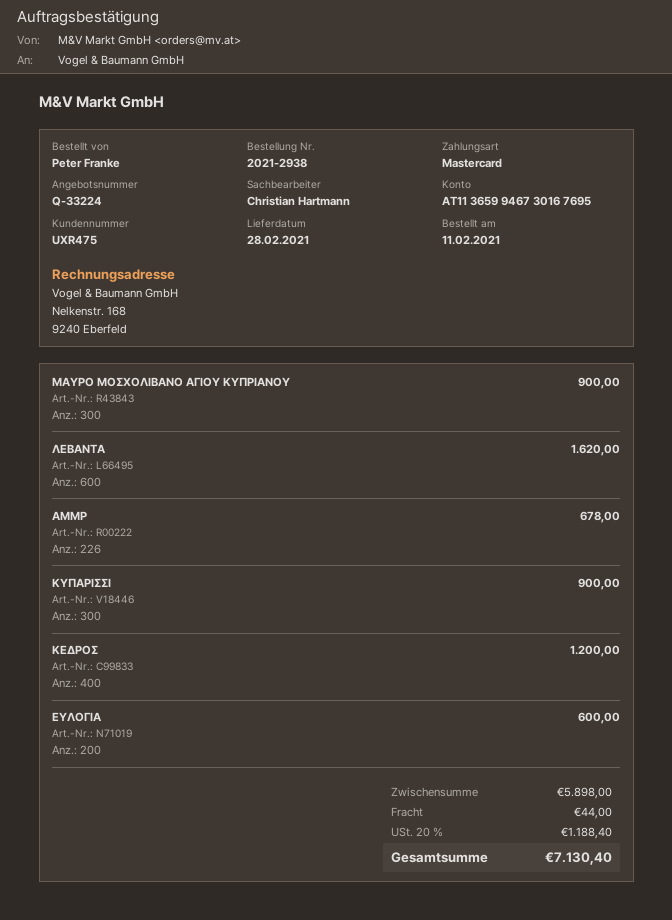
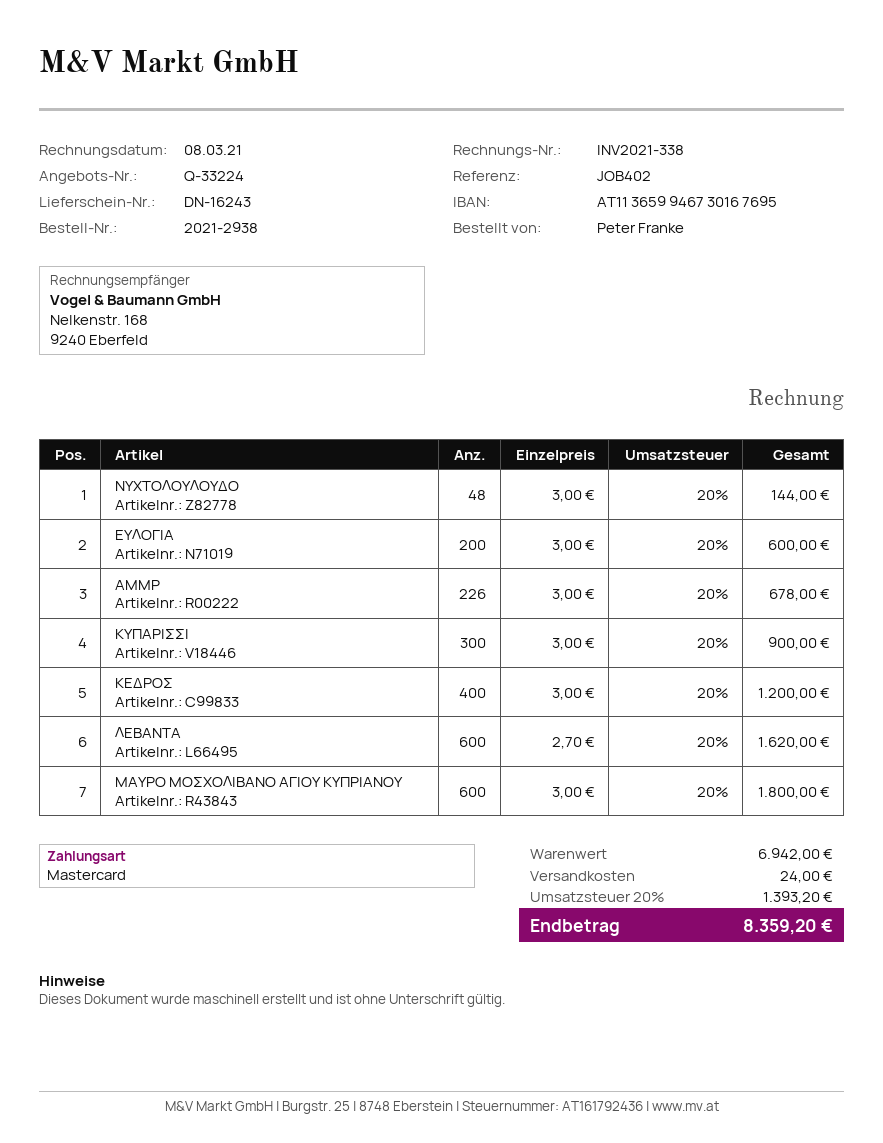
ΜΑΥΡΟ ΜΟΣΧΟΛΙΒΑΝΟ ΑΓΙΟΥ ΚΥΠΡΙΑΝΟΥ: 300 for 900.00 -> 600 for 1800.00
ΝΥΧΤΟΛΟΥΛΟΥΔΟ: none -> 48 for 144.00
subtotal: 5898.00 -> 6942.00
shipping: 44.00 -> 24.00
tax: 20% = 1188.40 -> 20% = 1393.20
total: 7130.40 -> 8359.20

